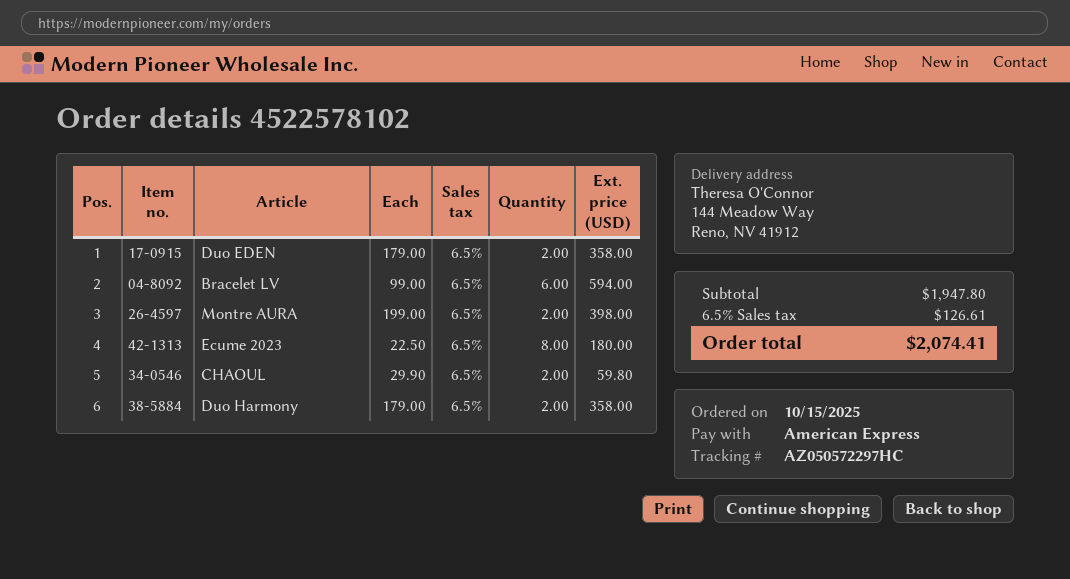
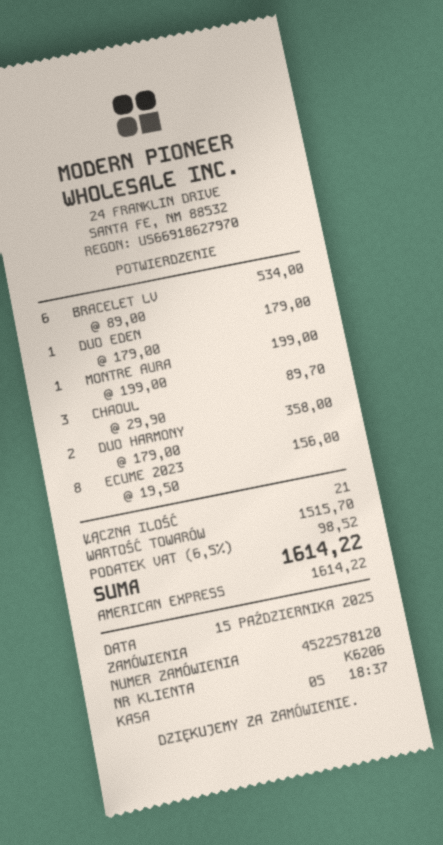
order number: 4522578102 -> 4522578120
Duo EDEN: 2 x 179.00 = 358.00 -> 1 x 179.00 = 179.00
Bracelet LV: 6 x 99.00 = 594.00 -> 6 x 89.00 = 534.00
Montre AURA: 2 x 199.00 = 398.00 -> 1 x 199.00 = 199.00
Ecume 2023: 8 x 22.50 = 180.00 -> 8 x 19.50 = 156.00
CHAOUL: 2 x 29.90 = 59.80 -> 3 x 29.90 = 89.70
subtotal: 1947.80 -> 1515.70
tax: 6.5% = 126.61 -> 6.5% = 98.52
total: 2074.41 -> 1614.22

